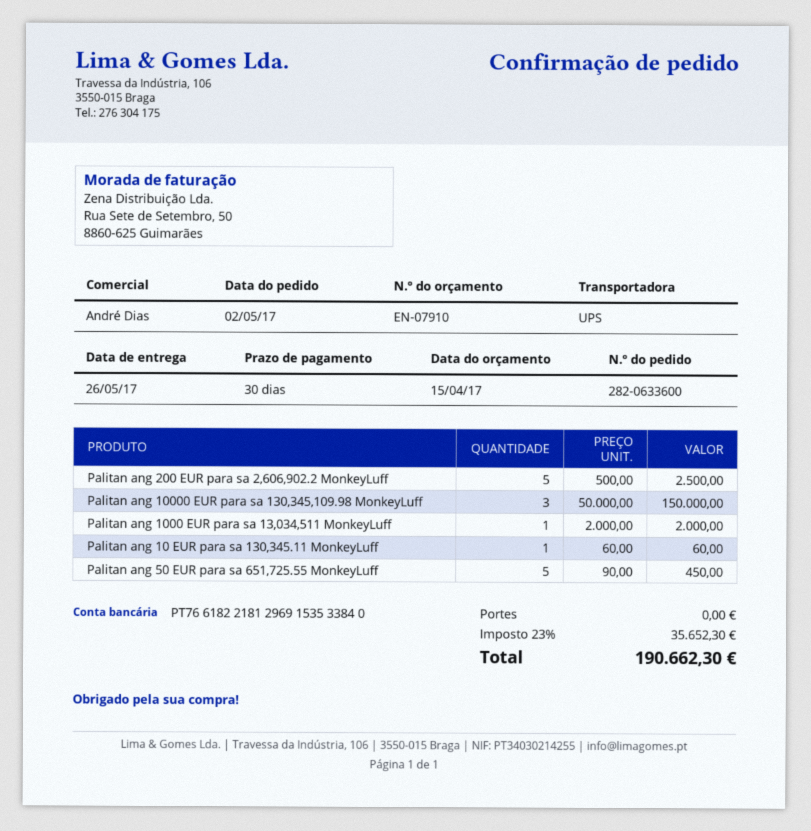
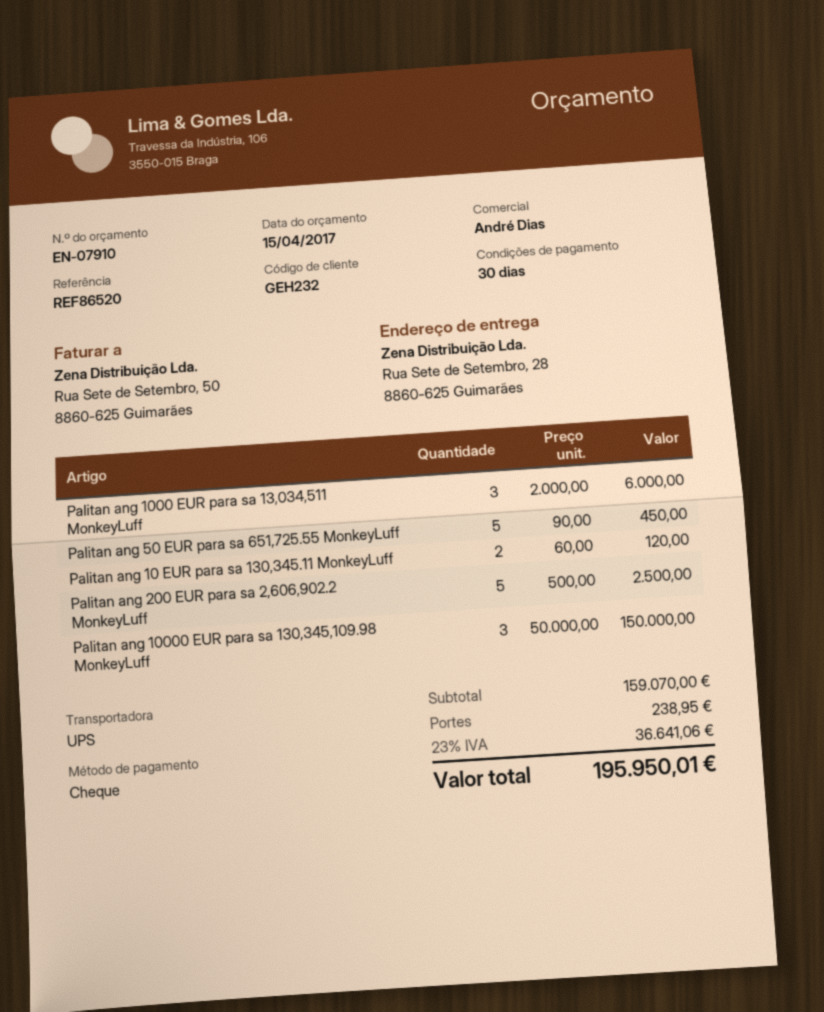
Palitan ang 1000 EUR para sa 13,034,511 MonkeyLuff: 1 x 2000.00 = 2000.00 -> 3 x 2000.00 = 6000.00
Palitan ang 10 EUR para sa 130,345.11 MonkeyLuff: 1 x 60.00 = 60.00 -> 2 x 60.00 = 120.00
shipping: 0.00 -> 238.95
tax: 23% = 35652.30 -> 23% = 36641.06
total: 190662.30 -> 195950.01

